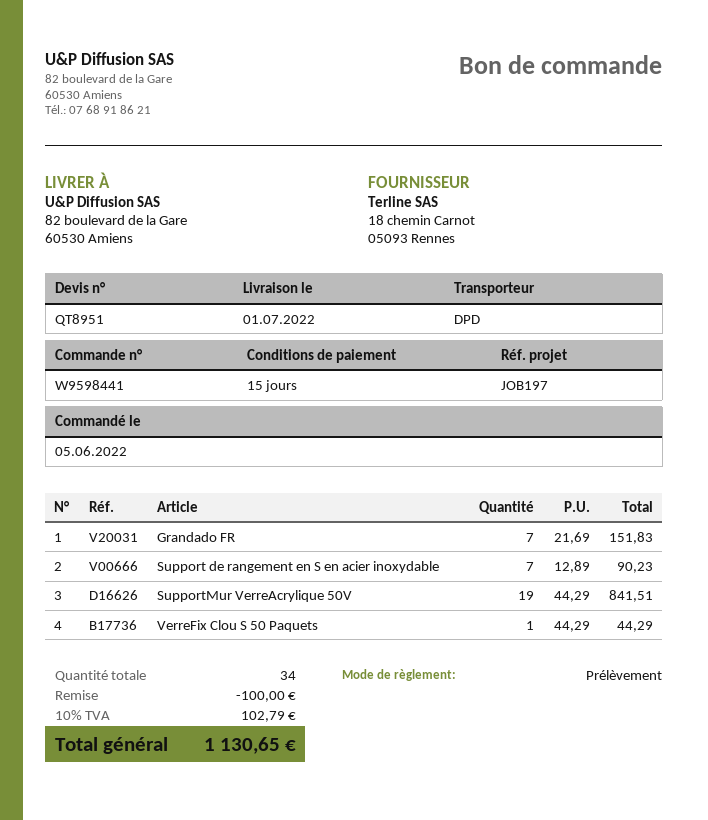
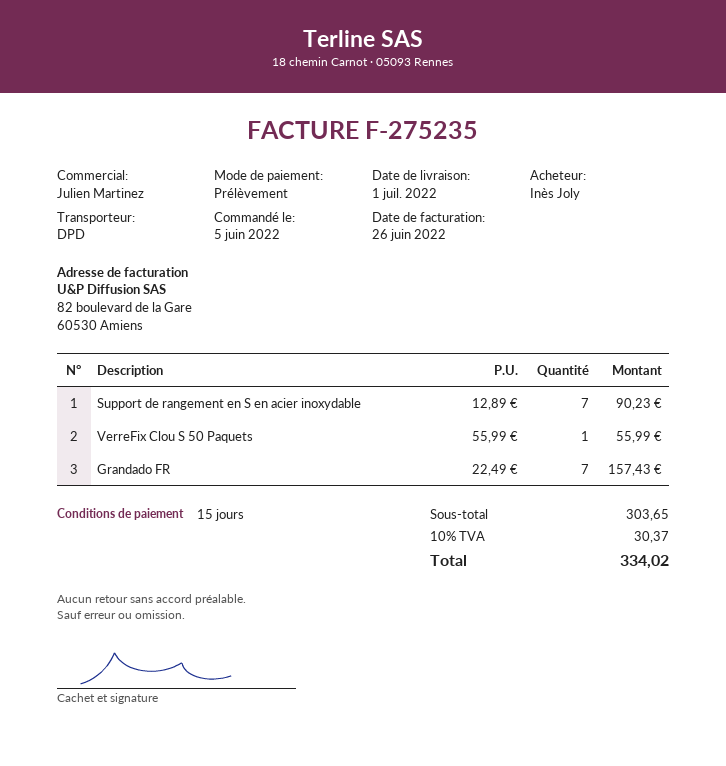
Grandado FR: 7 x 21.69 = 151.83 -> 7 x 22.49 = 157.43
SupportMur VerreAcrylique 50V: 19 x 44.29 = 841.51 -> none
VerreFix Clou S 50 Paquets: 1 x 44.29 = 44.29 -> 1 x 55.99 = 55.99
discount: 100.00 -> none
tax: 10% = 102.79 -> 10% = 30.37
total: 1130.65 -> 334.02

